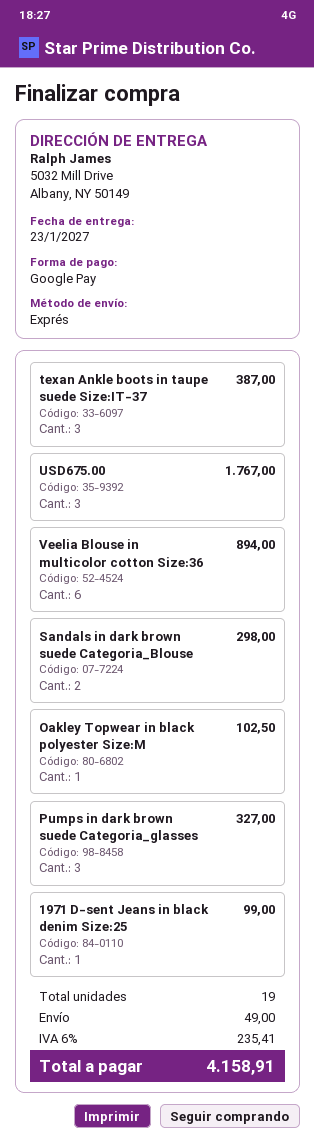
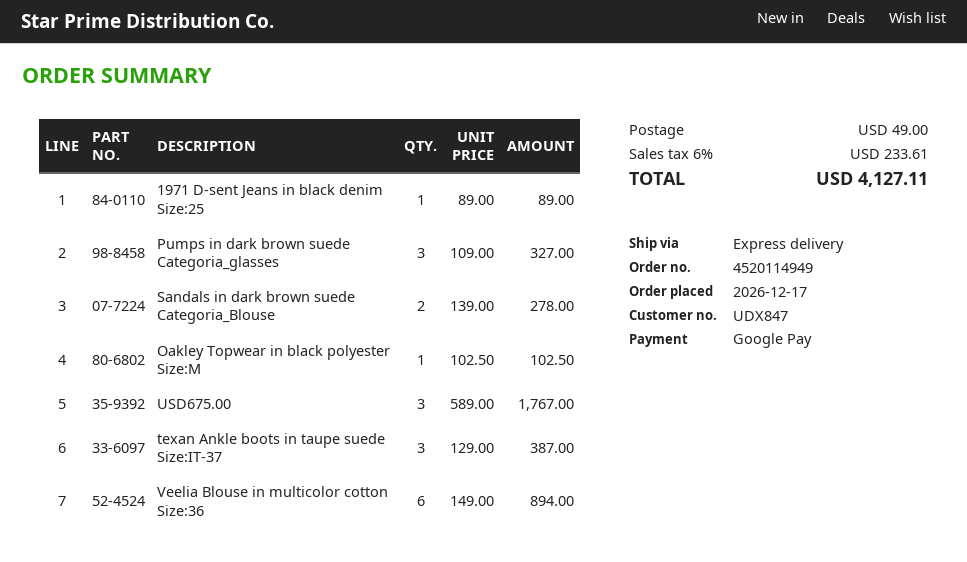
Sandals in dark brown suede Categoria_Blouse: 2 for 298.00 -> 2 for 278.00
1971 D-sent Jeans in black denim Size:25: 1 for 99.00 -> 1 for 89.00
tax: 6% = 235.41 -> 6% = 233.61
total: 4158.91 -> 4127.11

